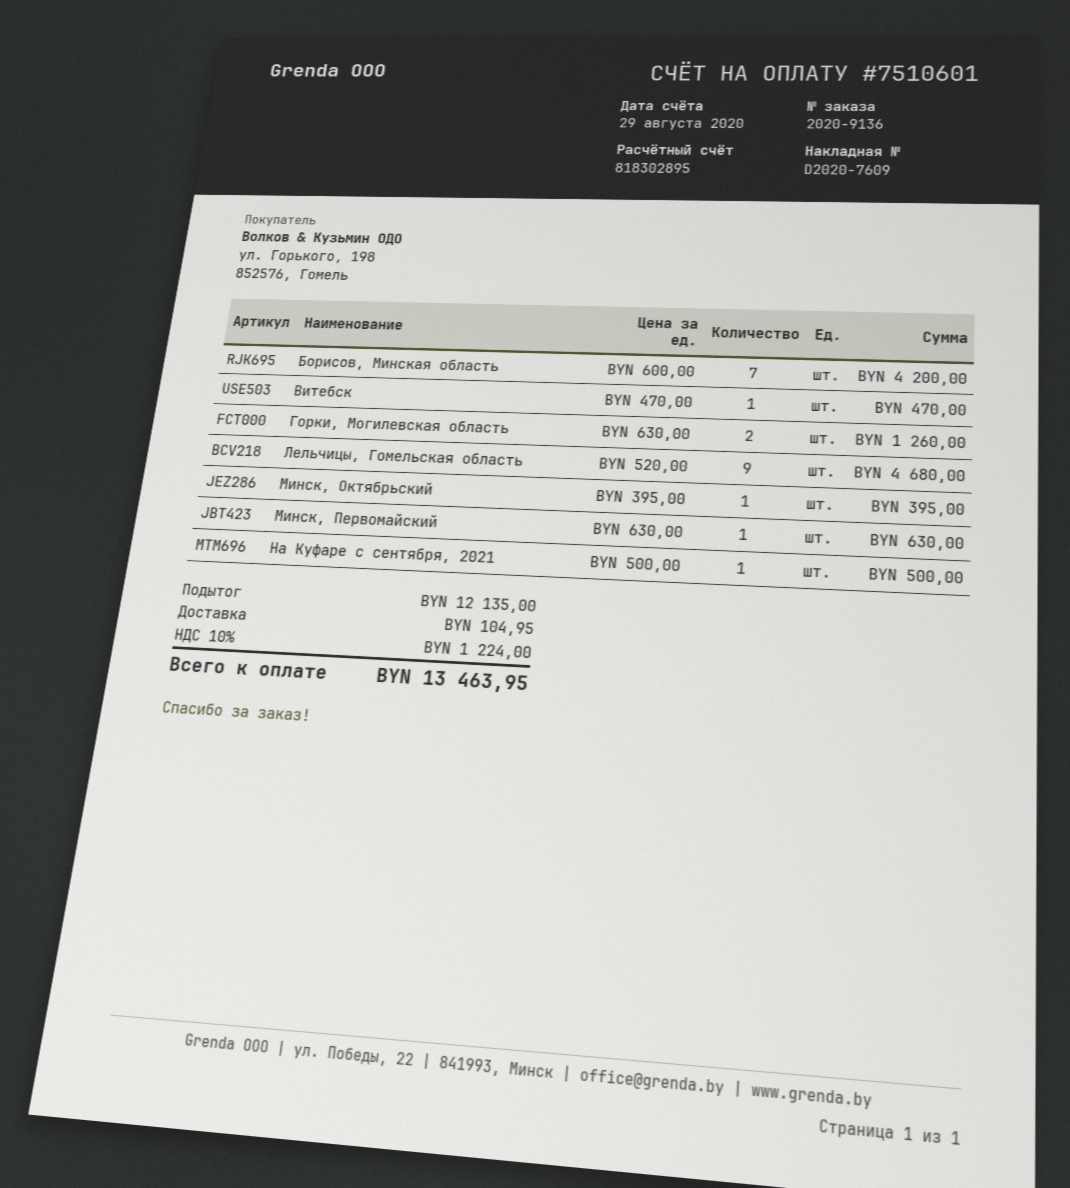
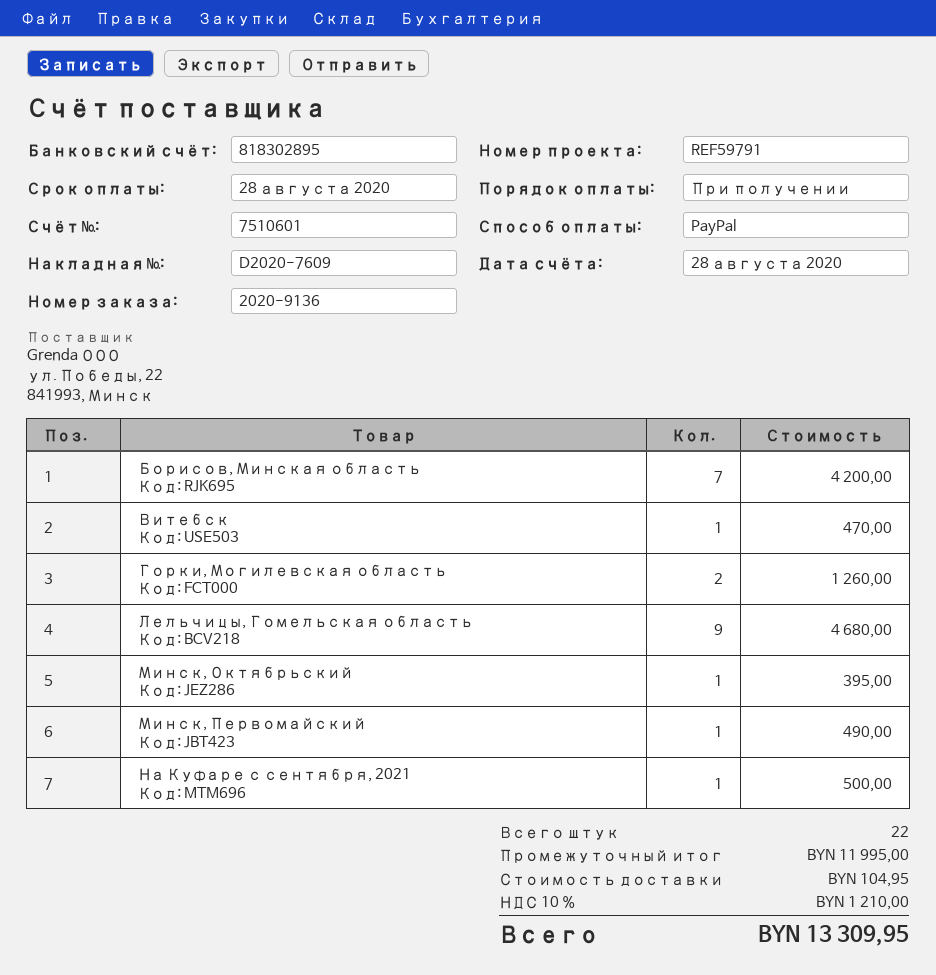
invoice date: 2020-08-29 -> 2020-08-28
Минск, Первомайский: 1 for 630.00 -> 1 for 490.00
subtotal: 12135.00 -> 11995.00
tax: 10% = 1224.00 -> 10% = 1210.00
total: 13463.95 -> 13309.95

